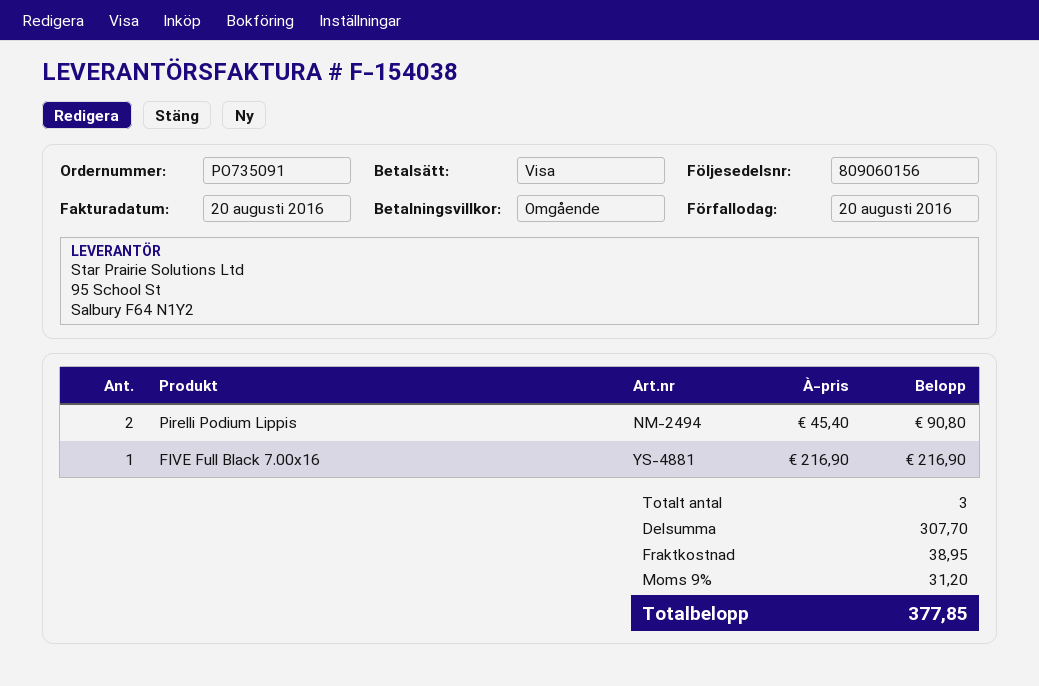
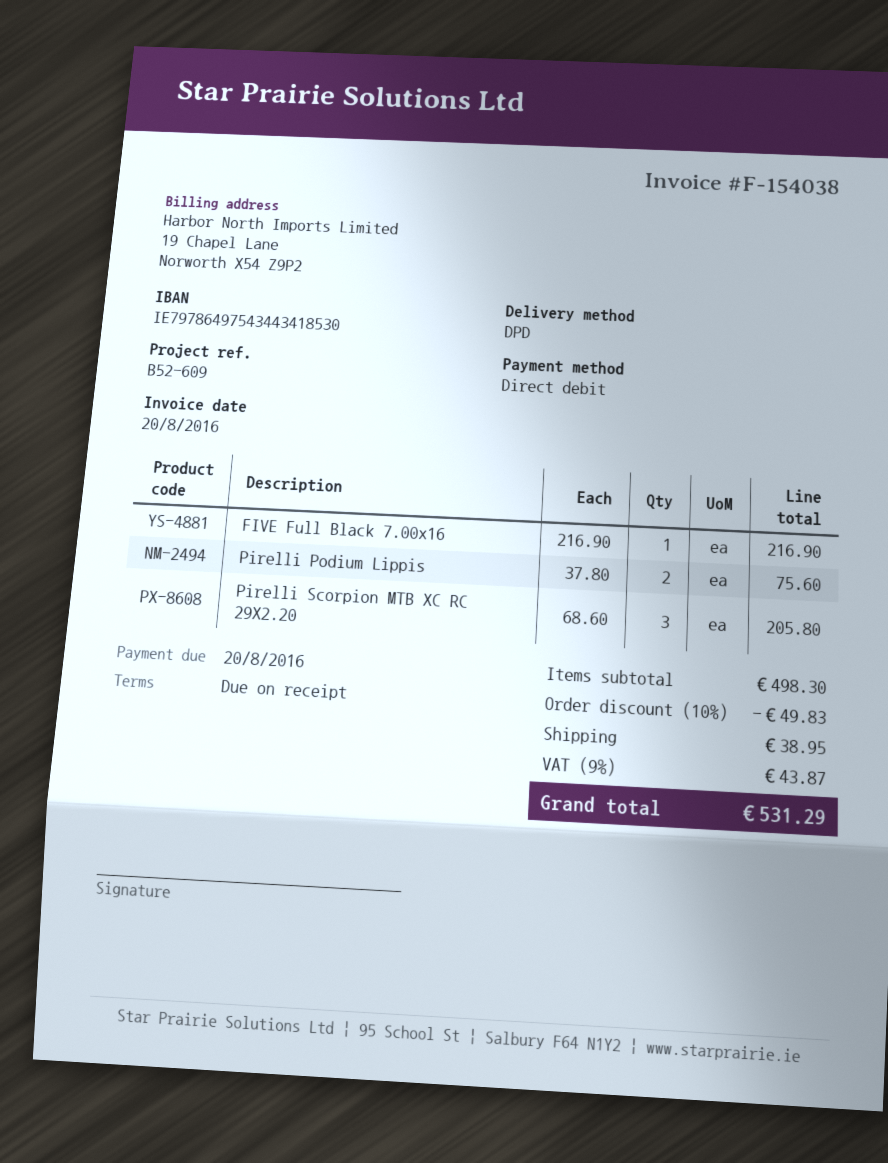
payment method: Visa -> direct debit
Pirelli Podium Lippis: 2 x 45.40 = 90.80 -> 2 x 37.80 = 75.60
Pirelli Scorpion MTB XC RC 29X2.20: none -> 3 x 68.60 = 205.80
subtotal: 307.70 -> 498.30
discount: none -> 10% = 49.83
tax: 9% = 31.20 -> 9% = 43.87
total: 377.85 -> 531.29

